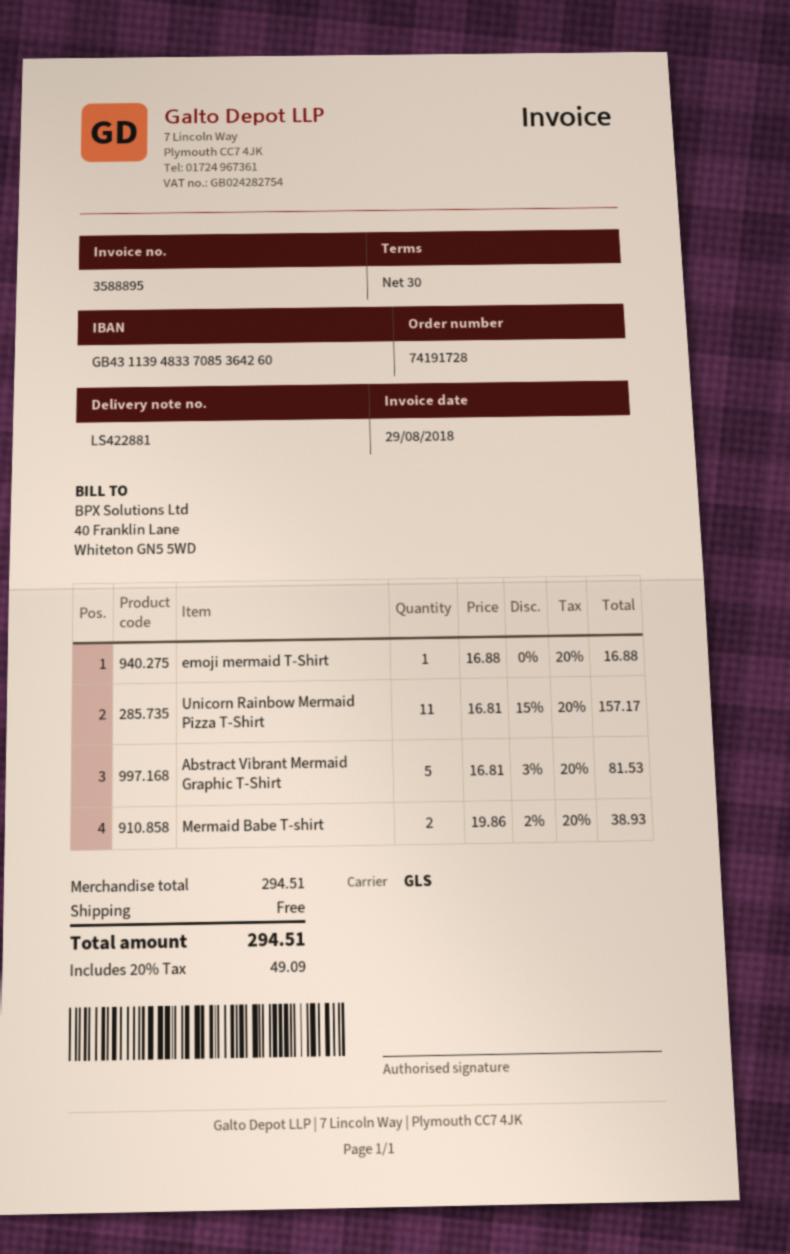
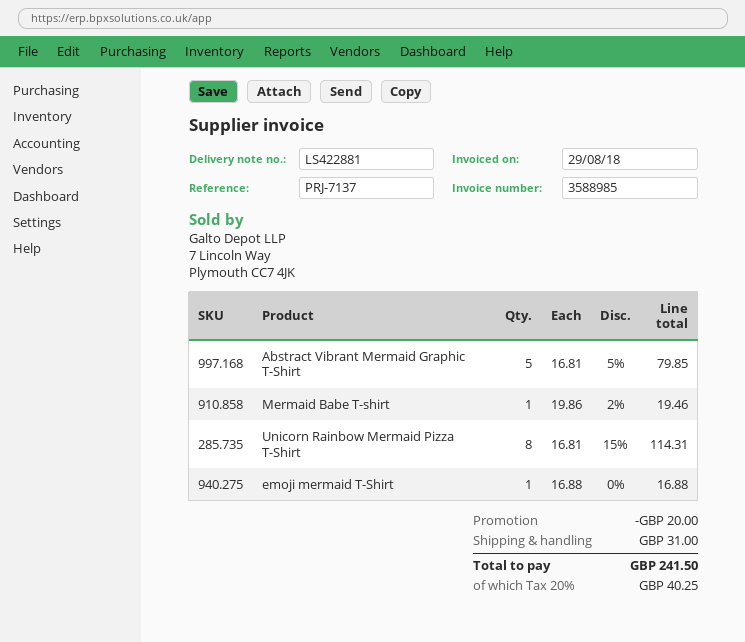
invoice number: 3588895 -> 3588985
Unicorn Rainbow Mermaid Pizza T-Shirt: 11 x 16.81 - 15% = 157.17 -> 8 x 16.81 - 15% = 114.31
Abstract Vibrant Mermaid Graphic T-Shirt: 5 x 16.81 - 3% = 81.53 -> 5 x 16.81 - 5% = 79.85
Mermaid Babe T-shirt: 2 x 19.86 - 2% = 38.93 -> 1 x 19.86 - 2% = 19.46
discount: none -> 20.00
shipping: 0.00 -> 31.00
tax: 20% = 49.09 -> 20% = 40.25
total: 294.51 -> 241.50

